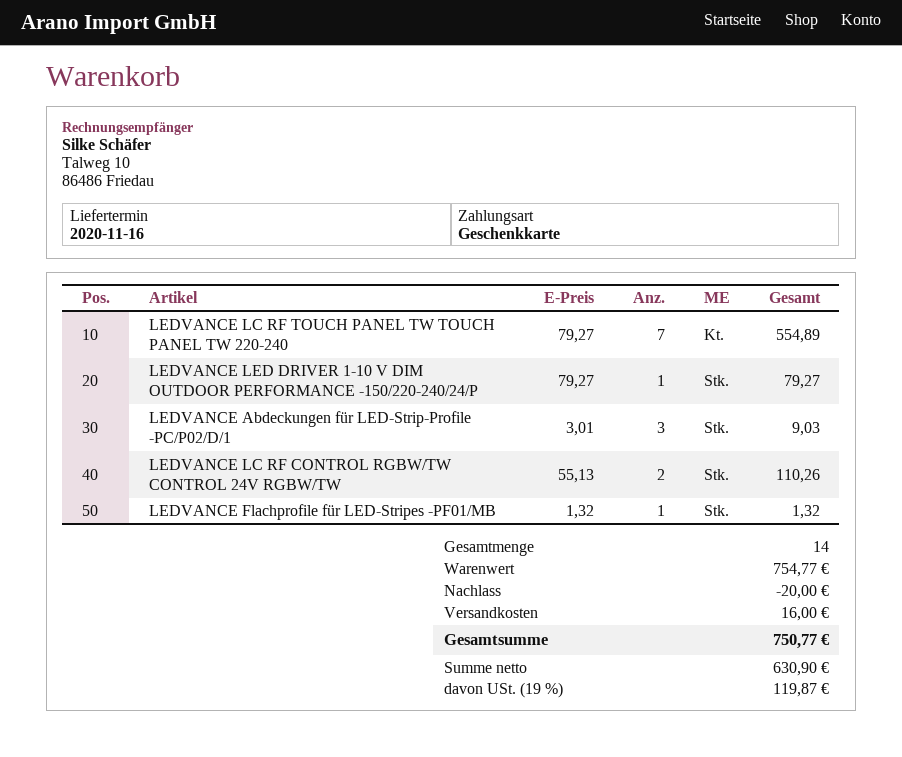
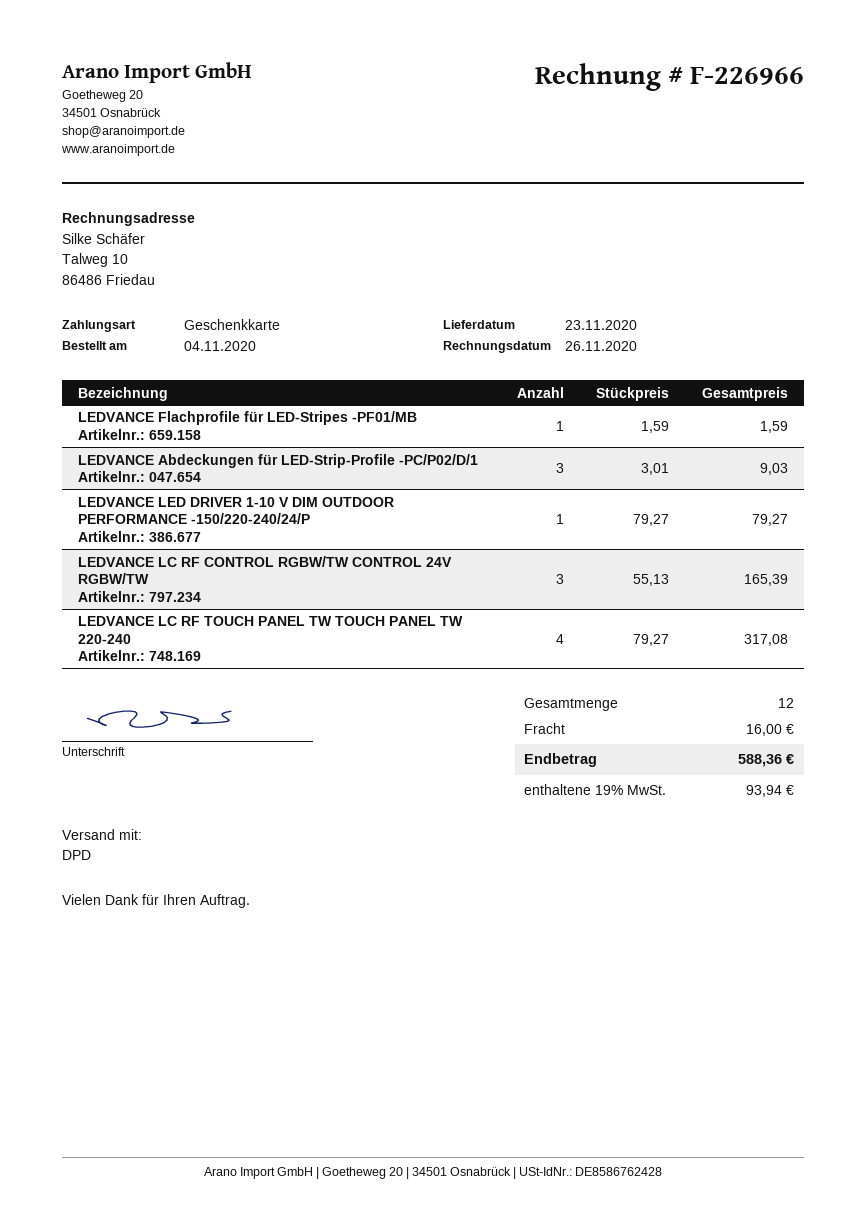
delivery date: 2020-11-16 -> 2020-11-23
LEDVANCE LC RF TOUCH PANEL TW TOUCH PANEL TW 220-240: 7 x 79.27 = 554.89 -> 4 x 79.27 = 317.08
LEDVANCE LC RF CONTROL RGBW/TW CONTROL 24V RGBW/TW: 2 x 55.13 = 110.26 -> 3 x 55.13 = 165.39
LEDVANCE Flachprofile für LED-Stripes -PF01/MB: 1 x 1.32 = 1.32 -> 1 x 1.59 = 1.59
total quantity: 14 -> 12
discount: 20.00 -> none
tax: 19% = 119.87 -> 19% = 93.94
total: 750.77 -> 588.36

